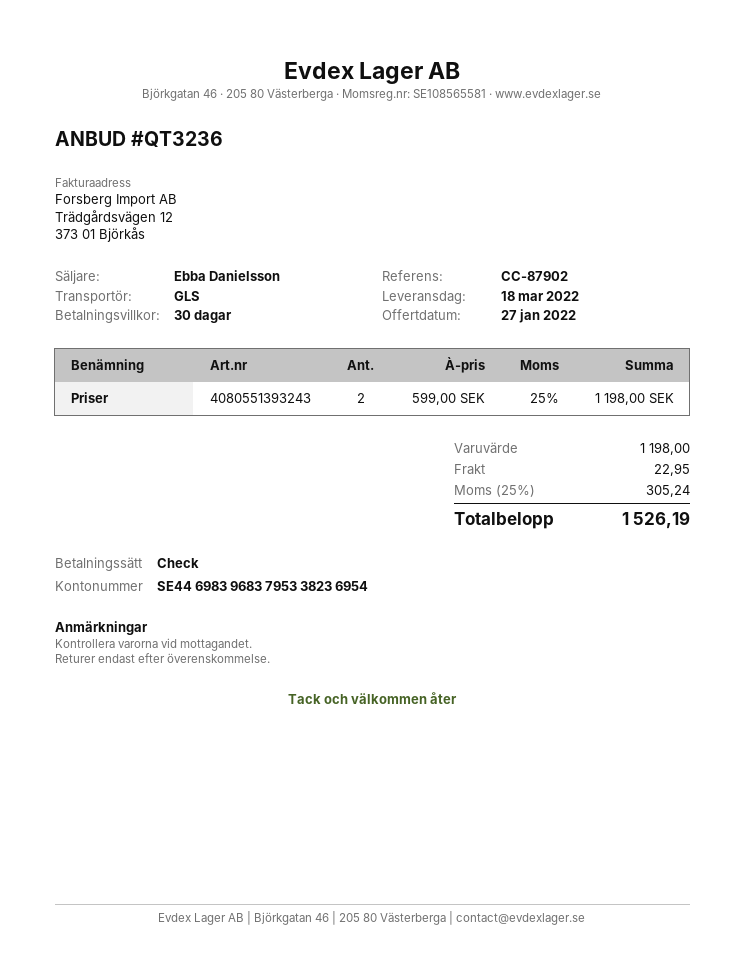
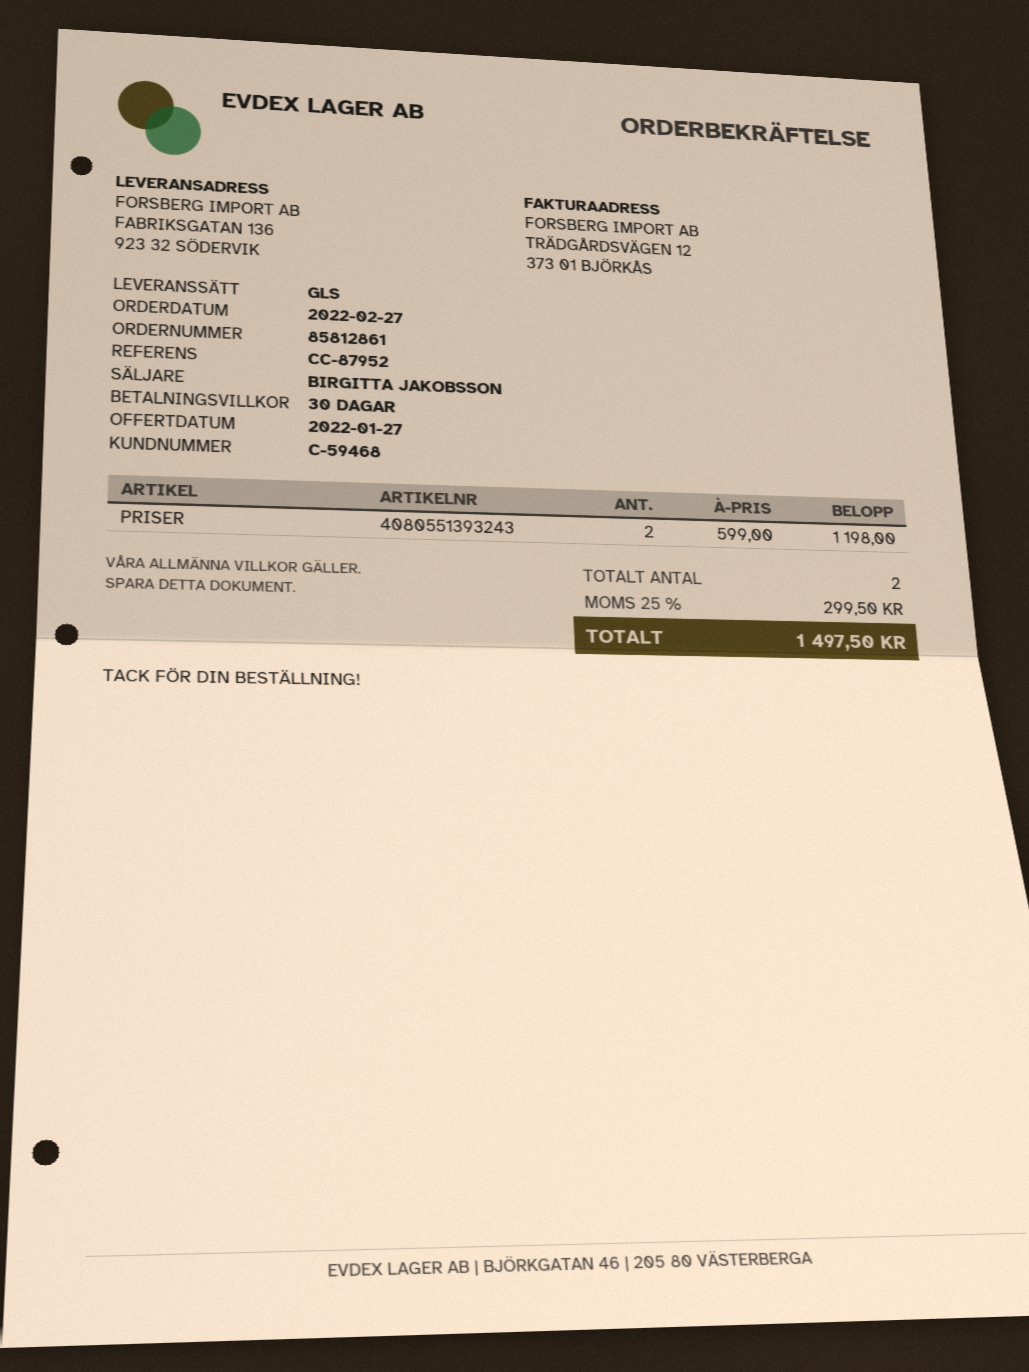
reference: CC-87902 -> CC-87952
sales rep: Ebba Danielsson -> BIRGITTA JAKOBSSON
shipping: 22.95 -> none
tax: 25% = 305.24 -> 25% = 299.50
total: 1526.19 -> 1497.50

